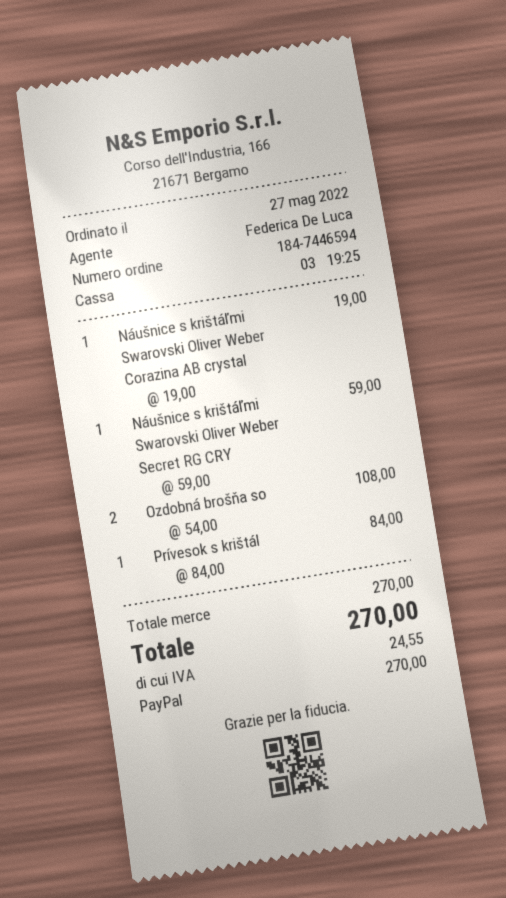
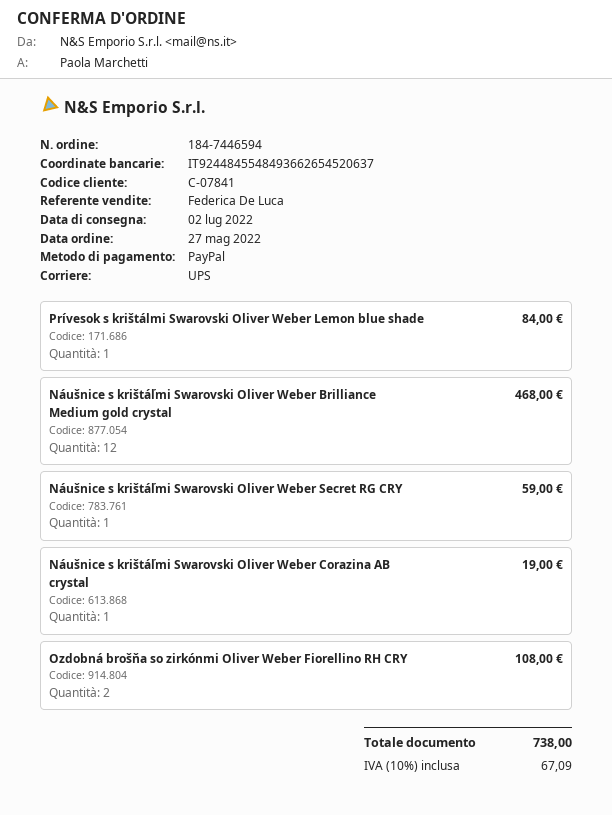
Náušnice s krištáľmi Swarovski Oliver Weber Brilliance Medium gold crystal: none -> 12 for 468.00
tax: 24.55 -> 67.09
total: 270.00 -> 738.00

